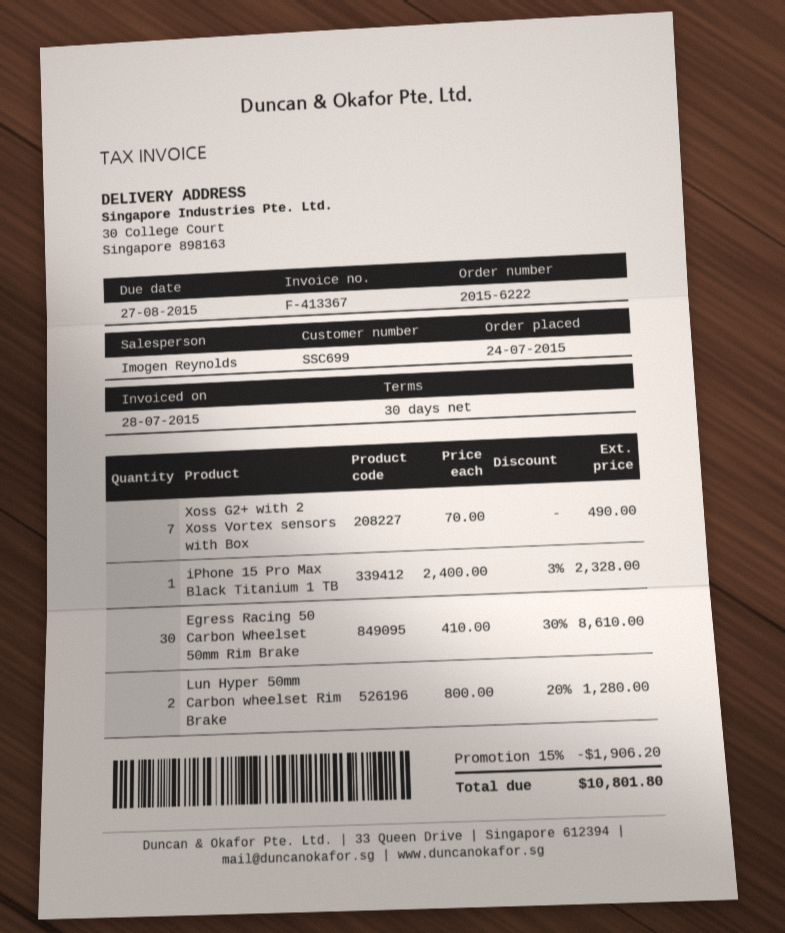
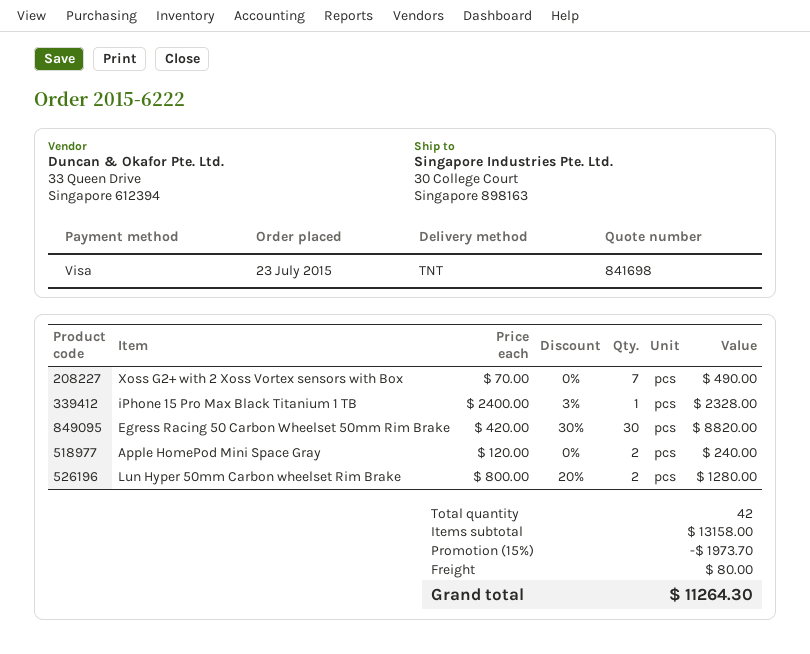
order date: 2015-07-24 -> 2015-07-23
Egress Racing 50 Carbon Wheelset 50mm Rim Brake: 30 x 410.00 - 30% = 8610.00 -> 30 x 420.00 - 30% = 8820.00
Apple HomePod Mini Space Gray: none -> 2 x 120.00 = 240.00
discount: 15% = 1906.20 -> 15% = 1973.70
shipping: none -> 80.00
total: 10801.80 -> 11264.30

